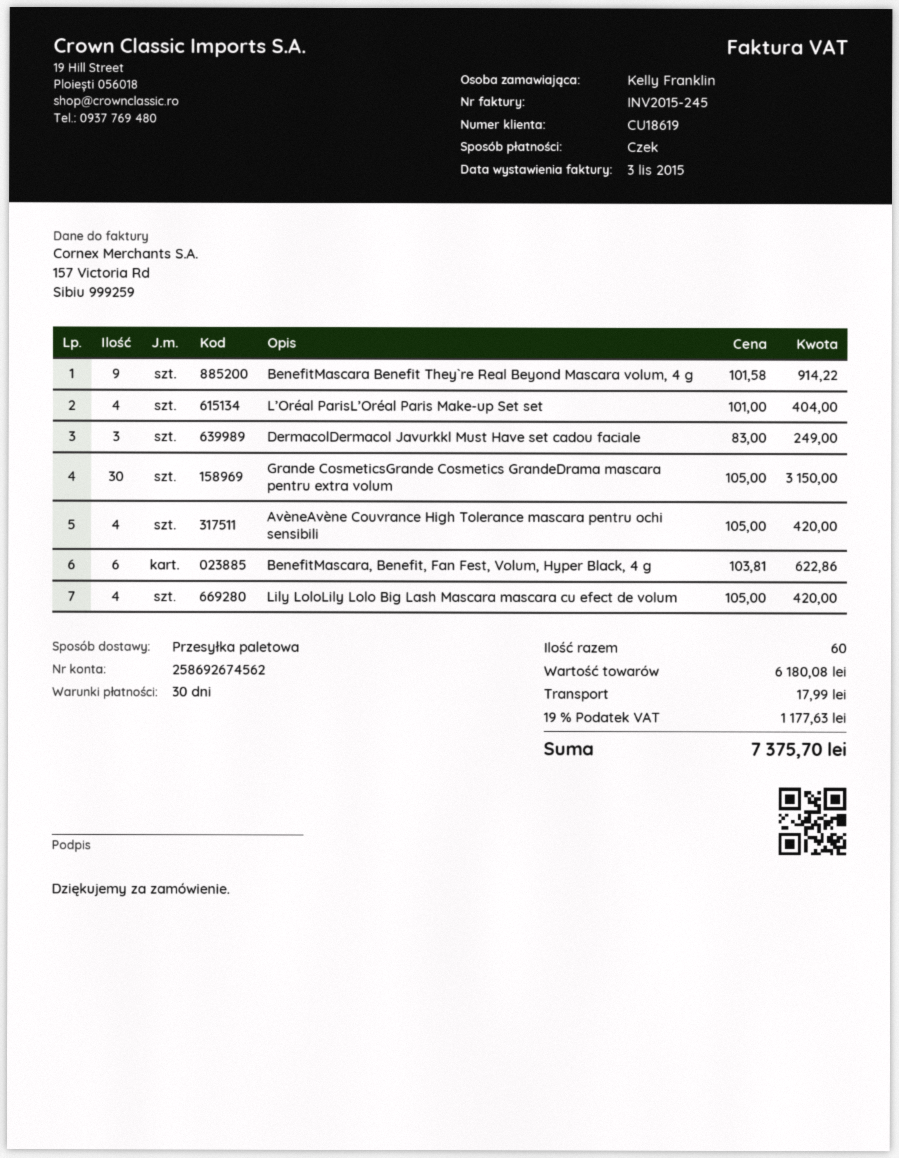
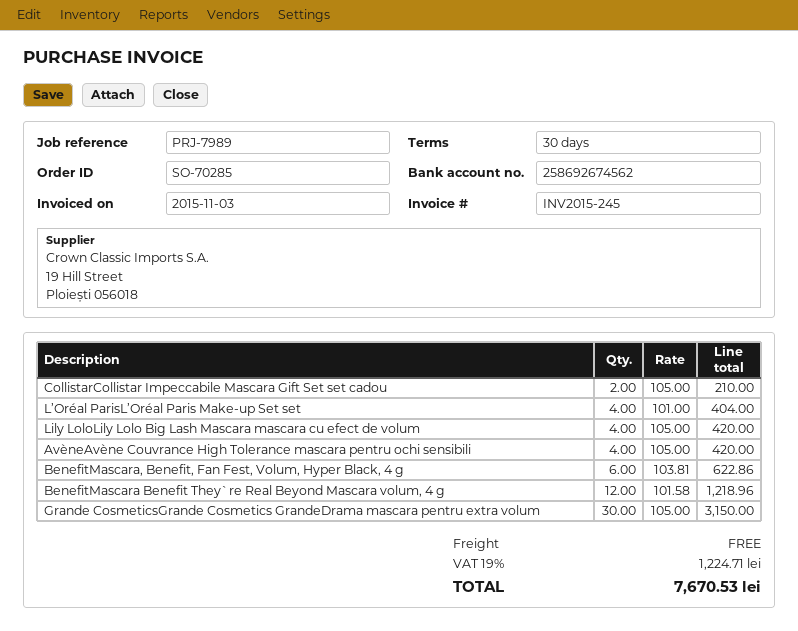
BenefitMascara Benefit They`re Real Beyond Mascara volum, 4 g: 9 x 101.58 = 914.22 -> 12 x 101.58 = 1218.96
DermacolDermacol Javurkkl Must Have set cadou faciale: 3 x 83.00 = 249.00 -> none
CollistarCollistar Impeccabile Mascara Gift Set set cadou: none -> 2 x 105.00 = 210.00
shipping: 17.99 -> 0.00
tax: 19% = 1177.63 -> 19% = 1224.71
total: 7375.70 -> 7670.53

